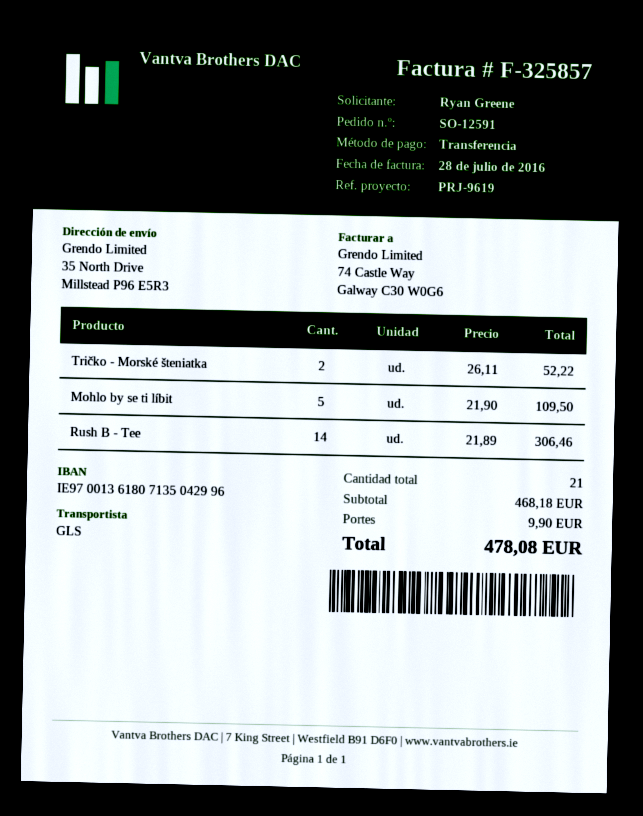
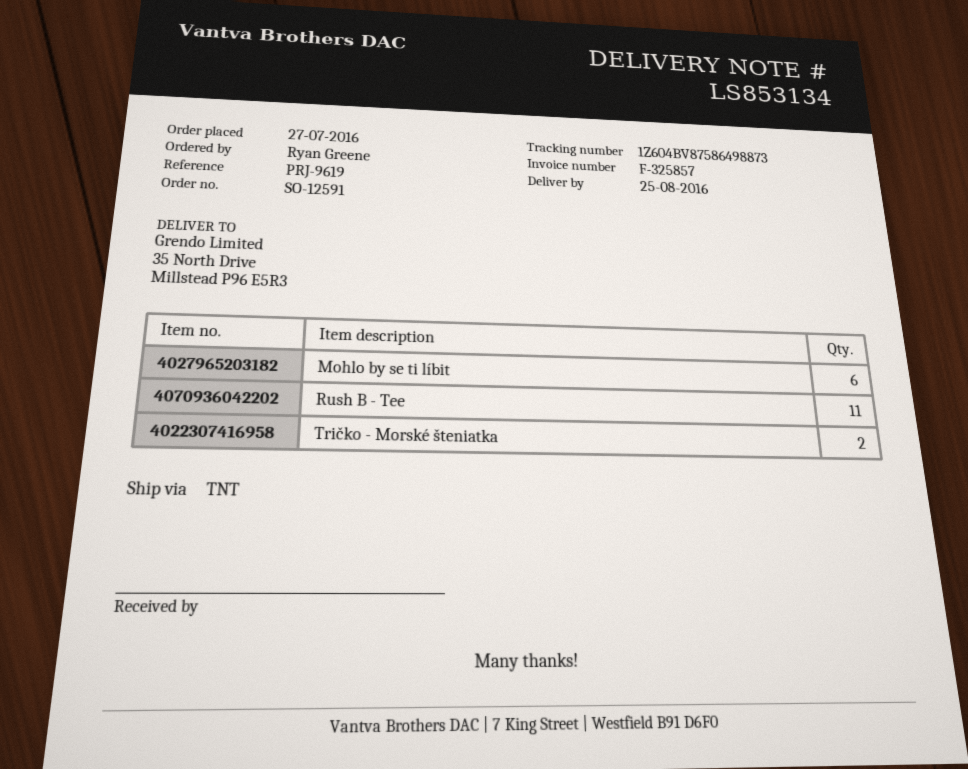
shipping method: GLS -> TNT
Mohlo by se ti líbit: 5 -> 6
Rush B - Tee: 14 -> 11

